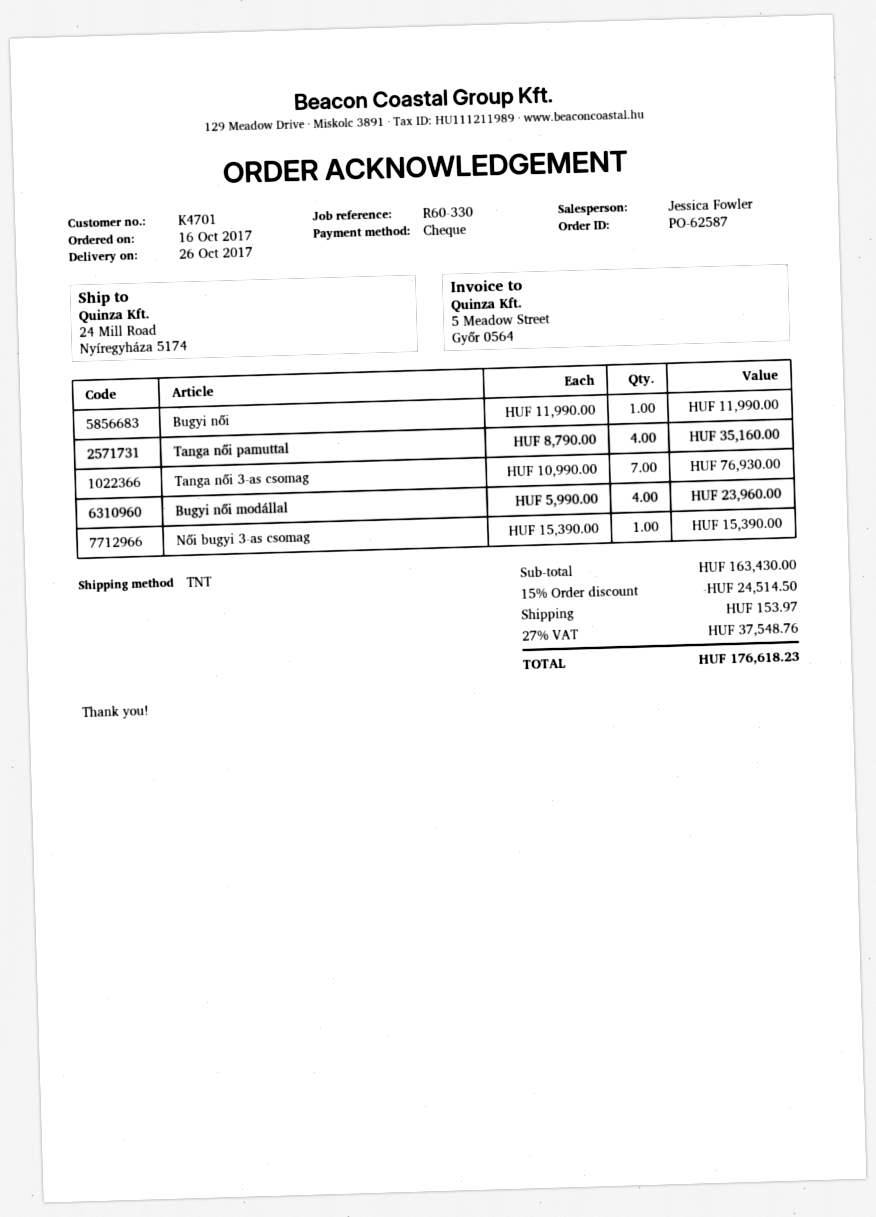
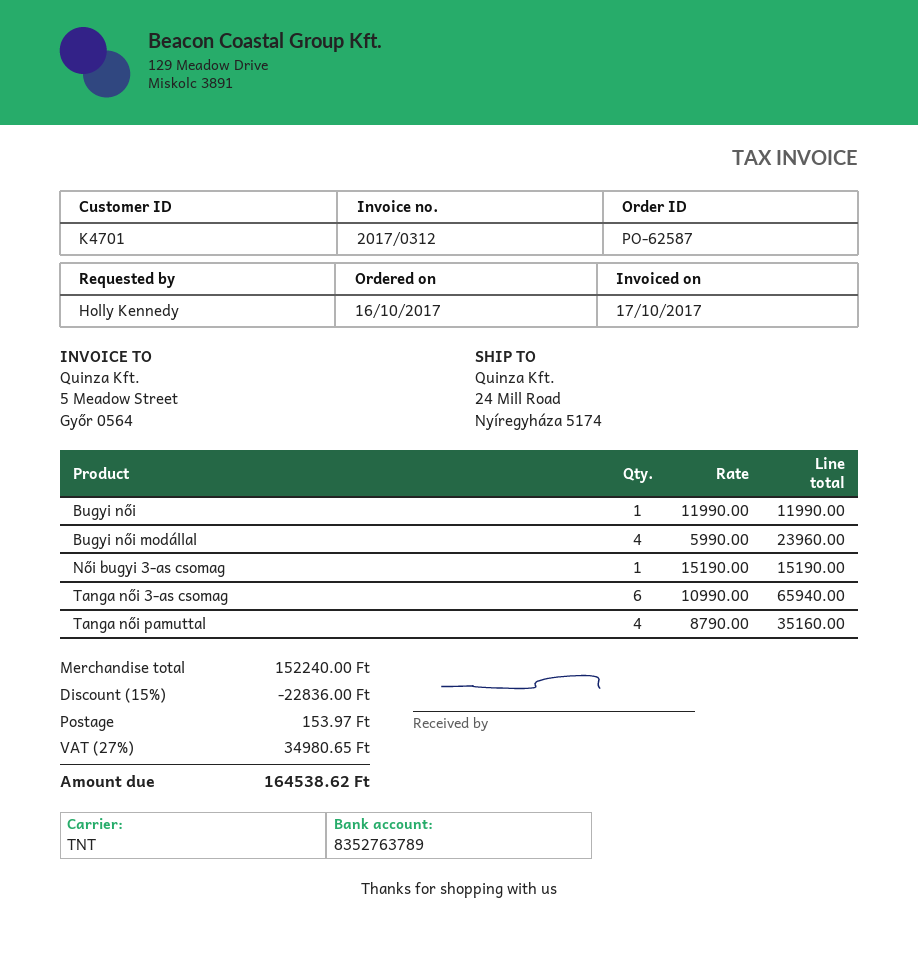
Tanga női 3-as csomag: 7 x 10990.00 = 76930.00 -> 6 x 10990.00 = 65940.00
Női bugyi 3-as csomag: 1 x 15390.00 = 15390.00 -> 1 x 15190.00 = 15190.00
subtotal: 163430.00 -> 152240.00
discount: 15% = 24514.50 -> 15% = 22836.00
tax: 27% = 37548.76 -> 27% = 34980.65
total: 176618.23 -> 164538.62

